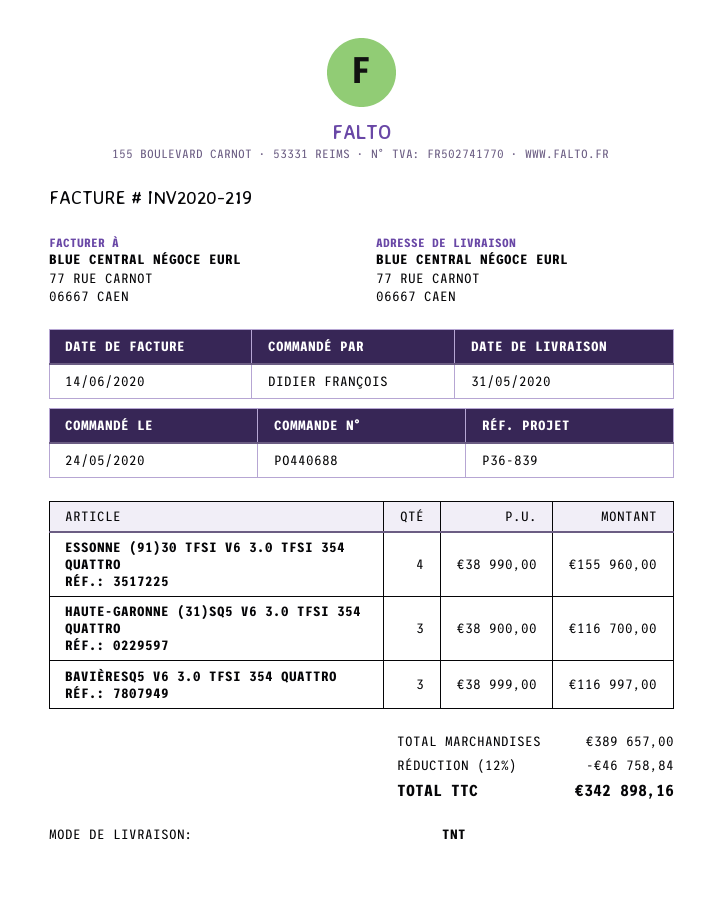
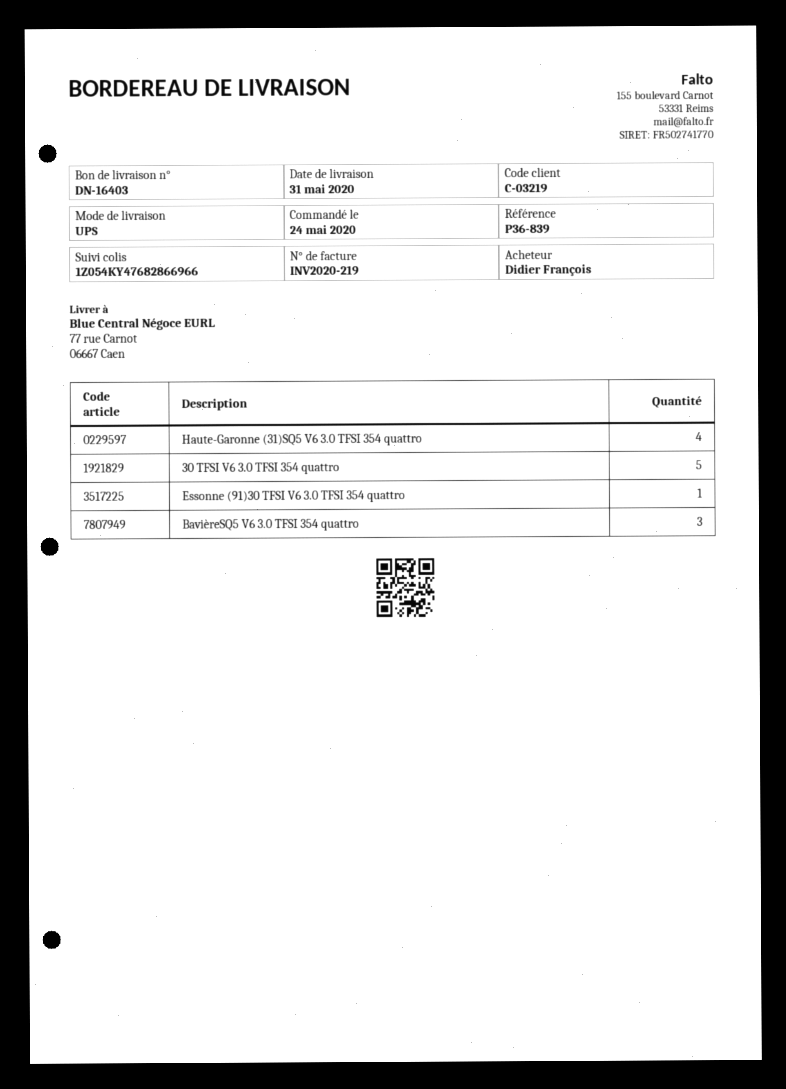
shipping method: TNT -> UPS
ESSONNE (91)30 TFSI V6 3.0 TFSI 354 QUATTRO: 4 -> 1
HAUTE-GARONNE (31)SQ5 V6 3.0 TFSI 354 QUATTRO: 3 -> 4
30 TFSI V6 3.0 TFSI 354 quattro: none -> 5

